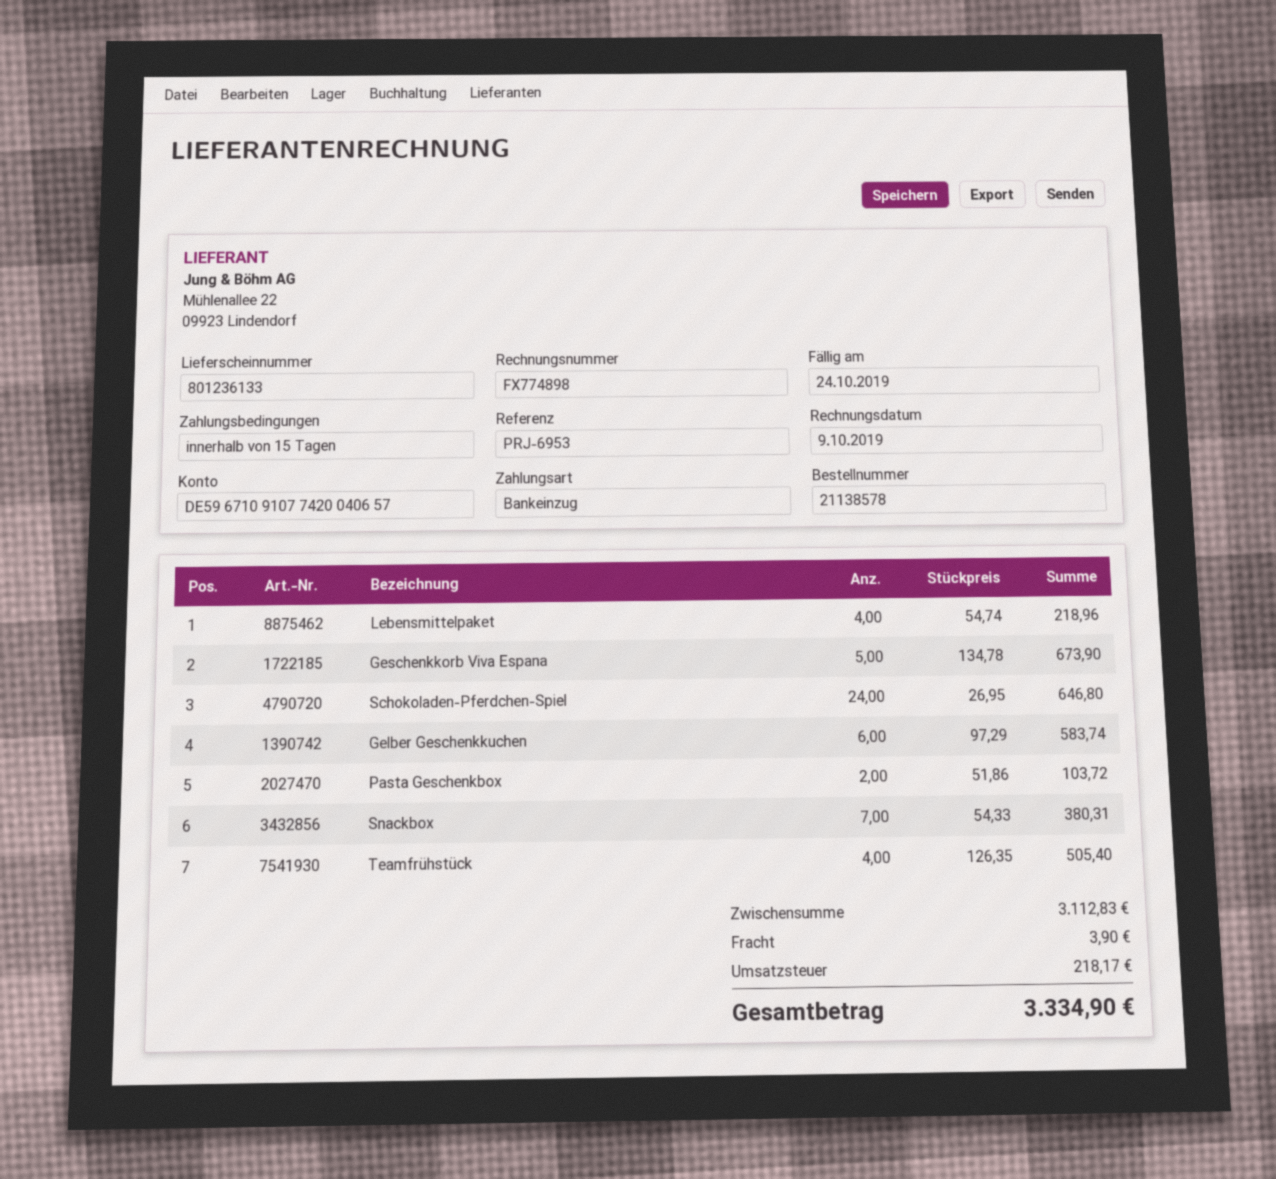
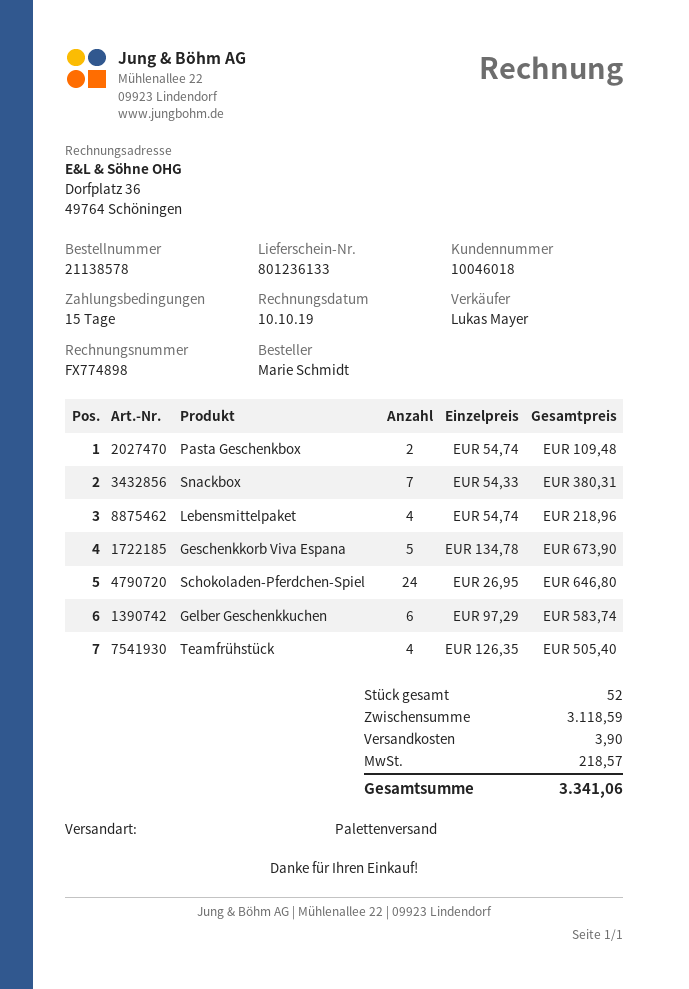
invoice date: 2019-10-09 -> 2019-10-10
Pasta Geschenkbox: 2 x 51.86 = 103.72 -> 2 x 54.74 = 109.48
subtotal: 3112.83 -> 3118.59
tax: 218.17 -> 218.57
total: 3334.90 -> 3341.06

